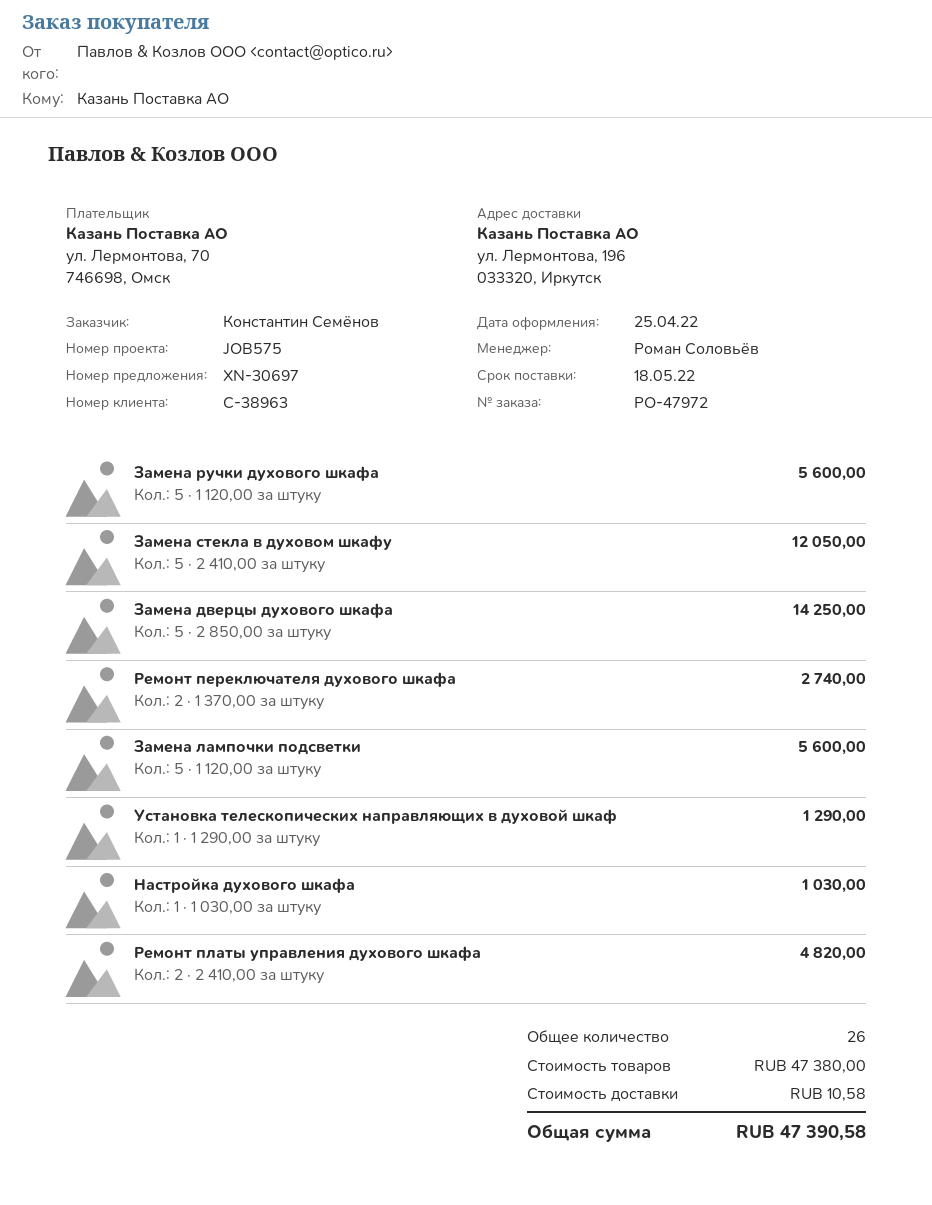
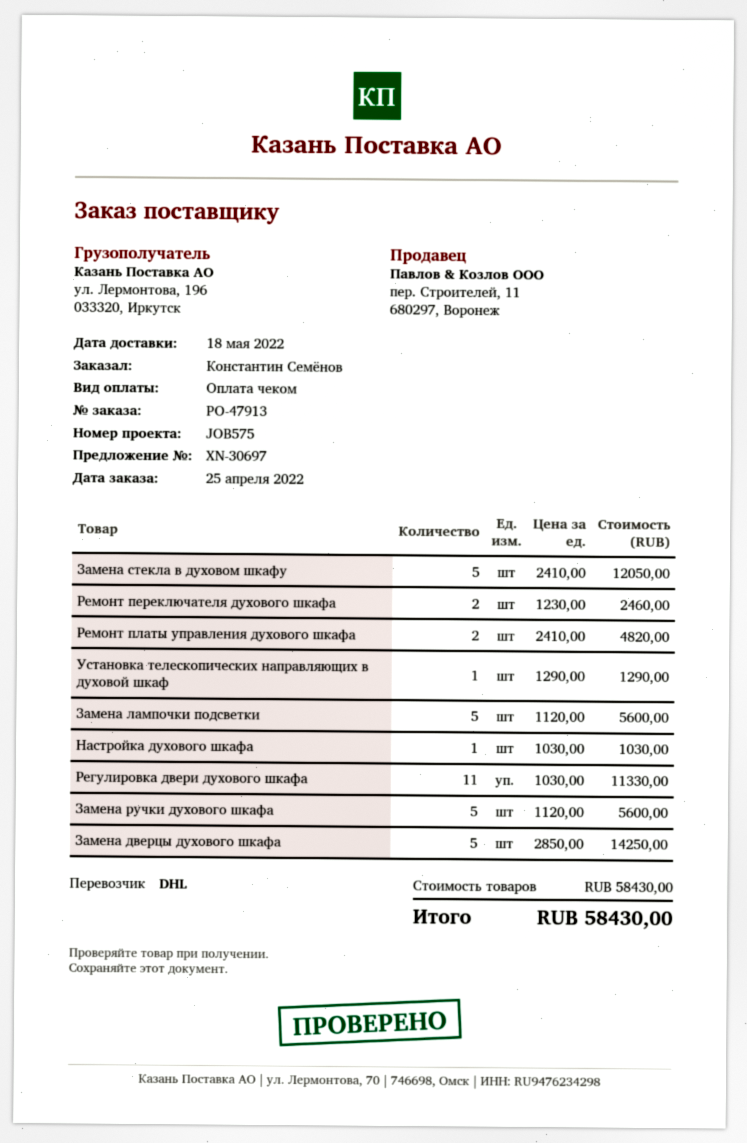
order number: PO-47972 -> PO-47913
Ремонт переключателя духового шкафа: 2 x 1370.00 = 2740.00 -> 2 x 1230.00 = 2460.00
Регулировка двери духового шкафа: none -> 11 x 1030.00 = 11330.00
subtotal: 47380.00 -> 58430.00
shipping: 10.58 -> none
total: 47390.58 -> 58430.00

